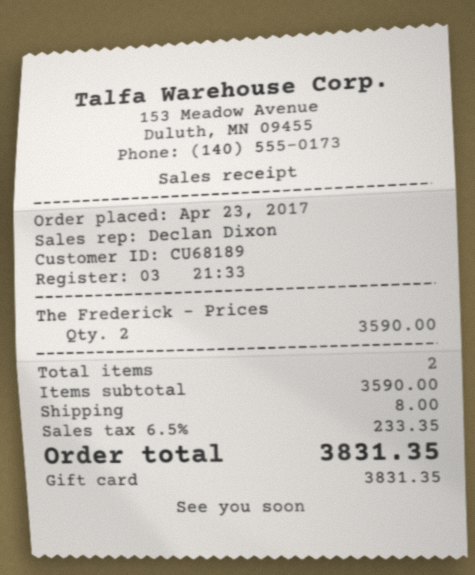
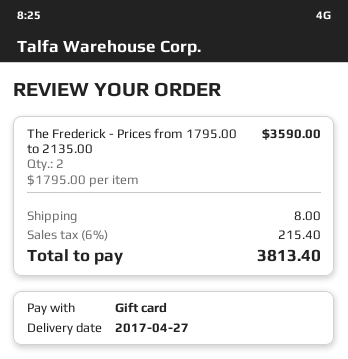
tax: 6.5% = 233.35 -> 6% = 215.40
total: 3831.35 -> 3813.40

